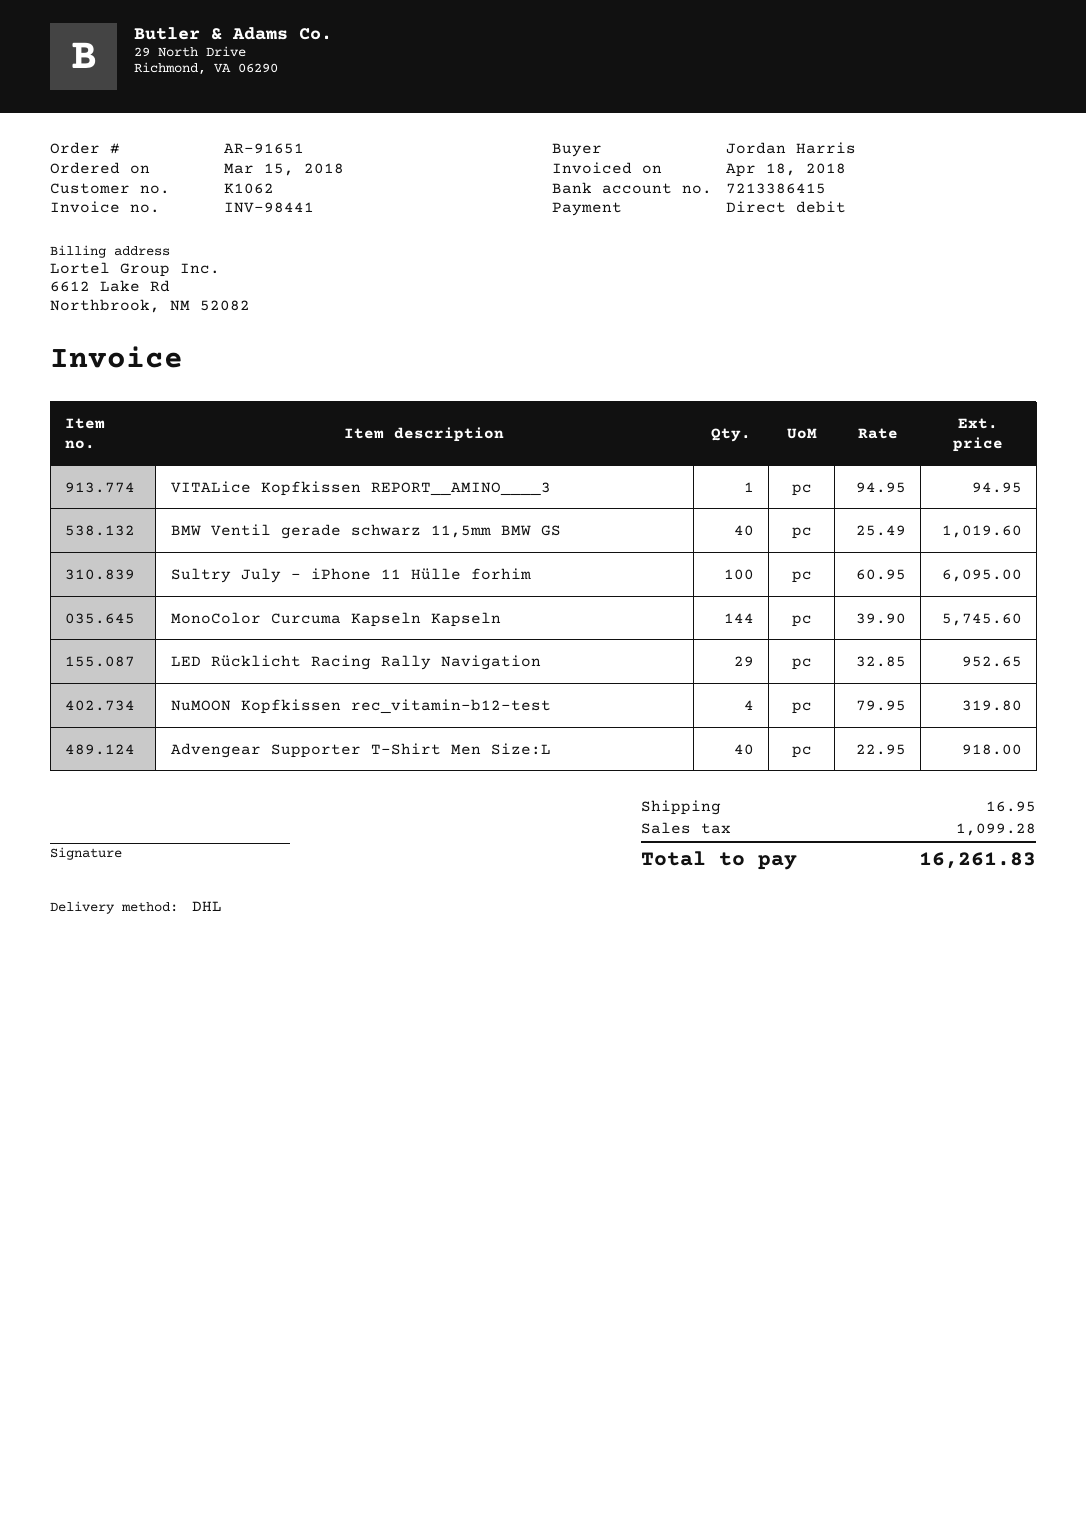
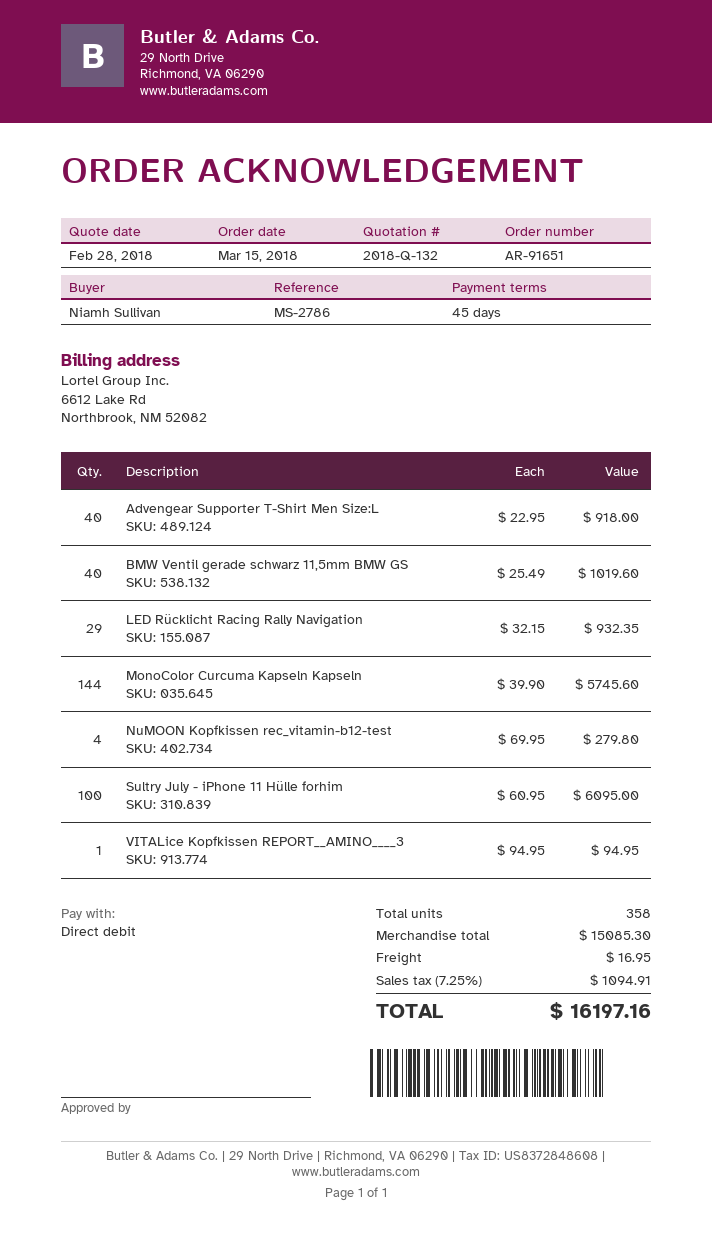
ordered by: Jordan Harris -> Niamh Sullivan
LED Rücklicht Racing Rally Navigation: 29 x 32.85 = 952.65 -> 29 x 32.15 = 932.35
NuMOON Kopfkissen rec_vitamin-b12-test: 4 x 79.95 = 319.80 -> 4 x 69.95 = 279.80
tax: 1099.28 -> 1094.91
total: 16261.83 -> 16197.16

